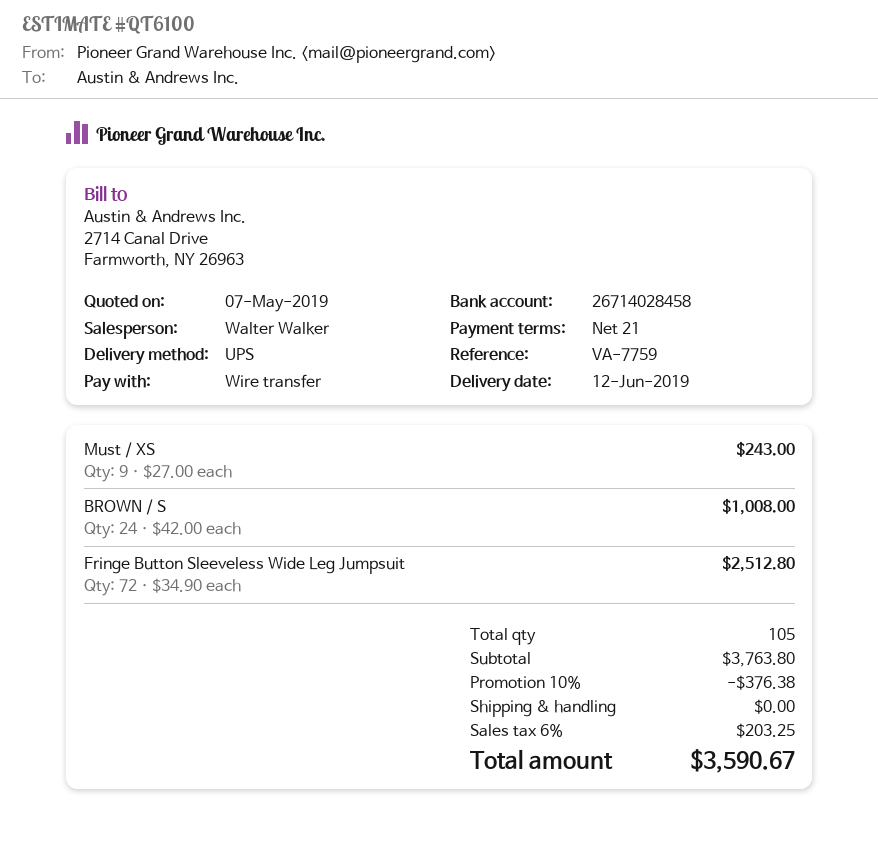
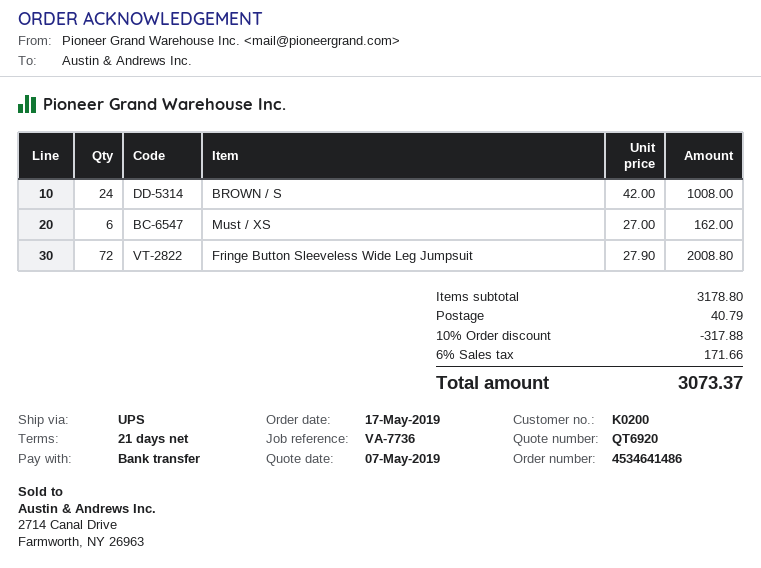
quote number: QT6100 -> QT6920
reference: VA-7759 -> VA-7736
Must / XS: 9 x 27.00 = 243.00 -> 6 x 27.00 = 162.00
Fringe Button Sleeveless Wide Leg Jumpsuit: 72 x 34.90 = 2512.80 -> 72 x 27.90 = 2008.80
subtotal: 3763.80 -> 3178.80
discount: 10% = 376.38 -> 10% = 317.88
shipping: 0.00 -> 40.79
tax: 6% = 203.25 -> 6% = 171.66
total: 3590.67 -> 3073.37

